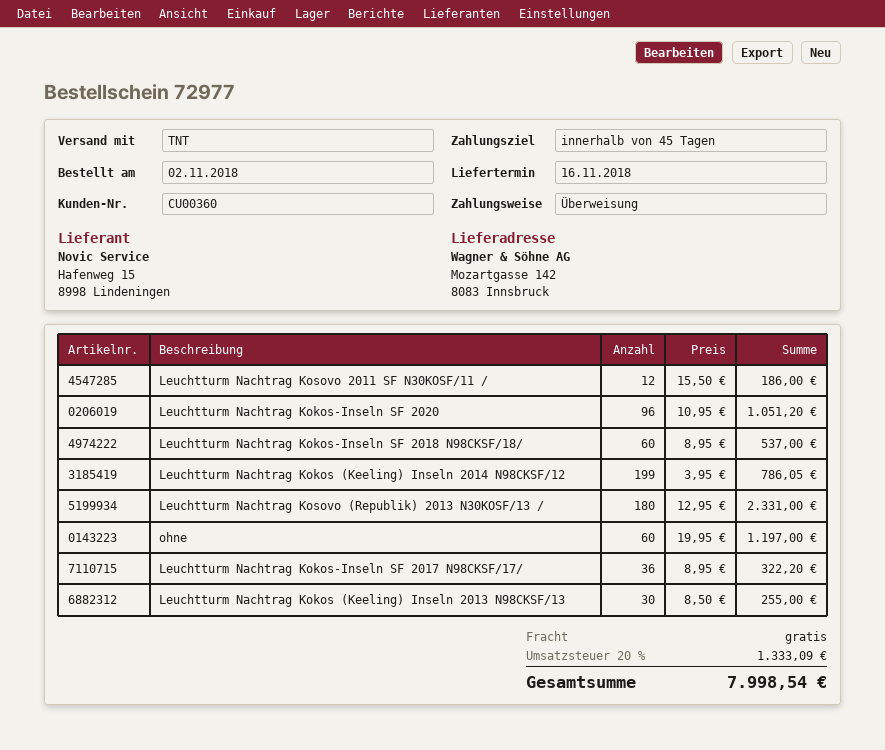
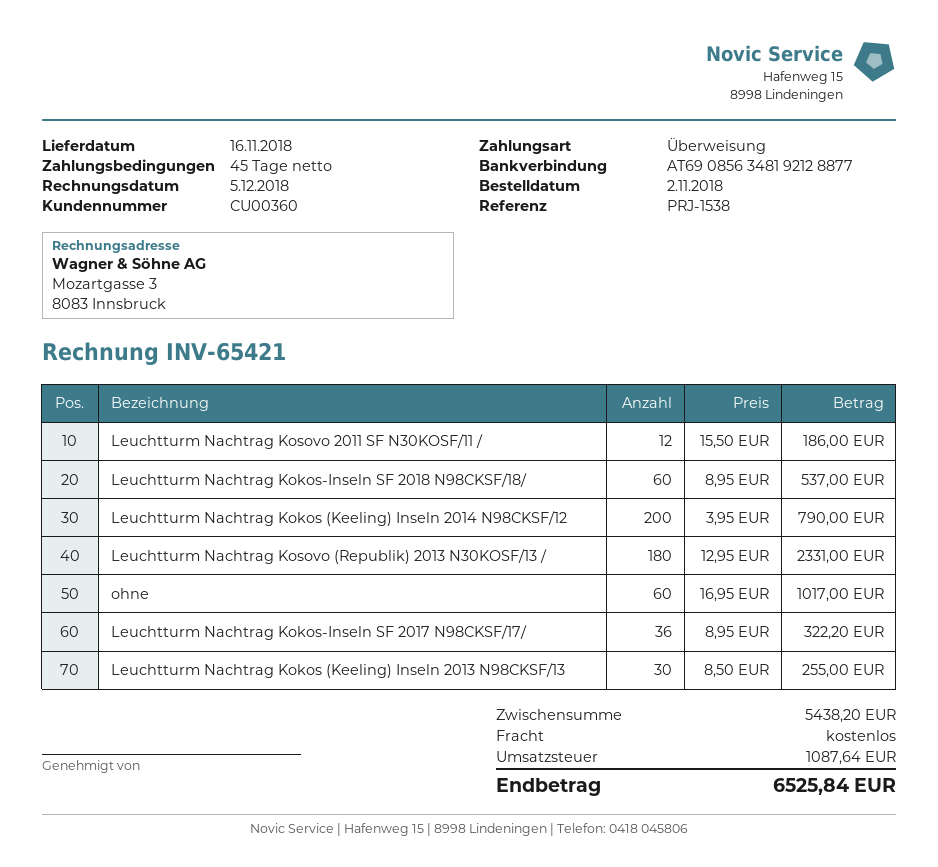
Leuchtturm Nachtrag Kokos-Inseln SF 2020: 96 x 10.95 = 1051.20 -> none
Leuchtturm Nachtrag Kokos (Keeling) Inseln 2014 N98CKSF/12: 199 x 3.95 = 786.05 -> 200 x 3.95 = 790.00
ohne: 60 x 19.95 = 1197.00 -> 60 x 16.95 = 1017.00
tax: 1333.09 -> 1087.64
total: 7998.54 -> 6525.84

